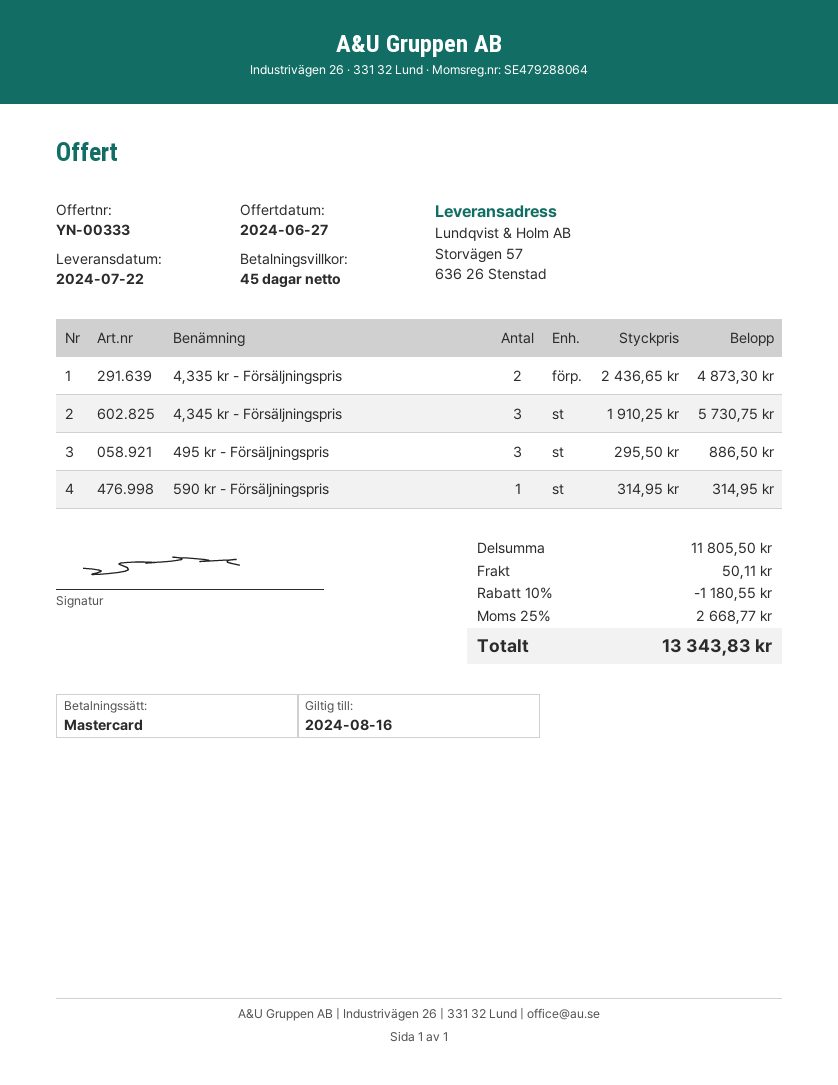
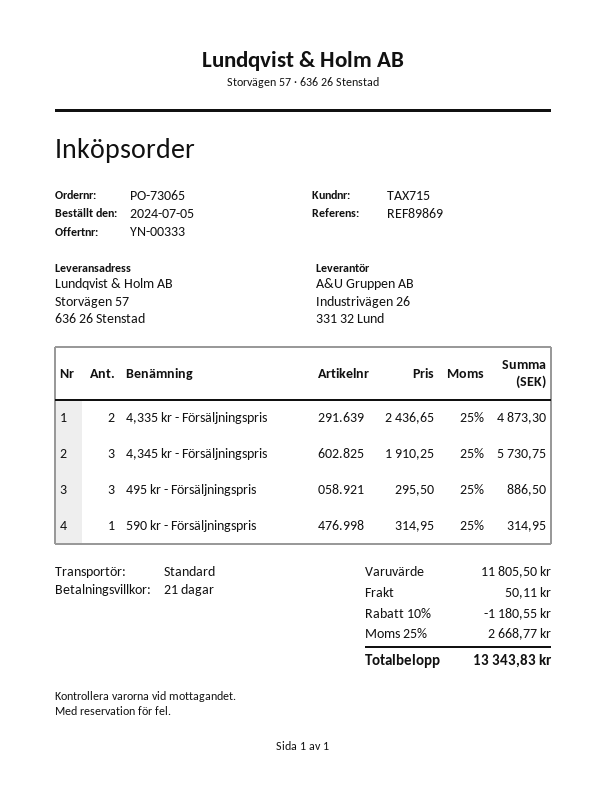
payment terms: 45 days -> 21 days

